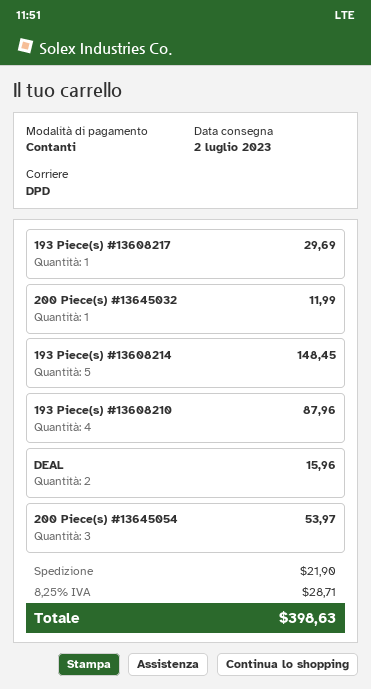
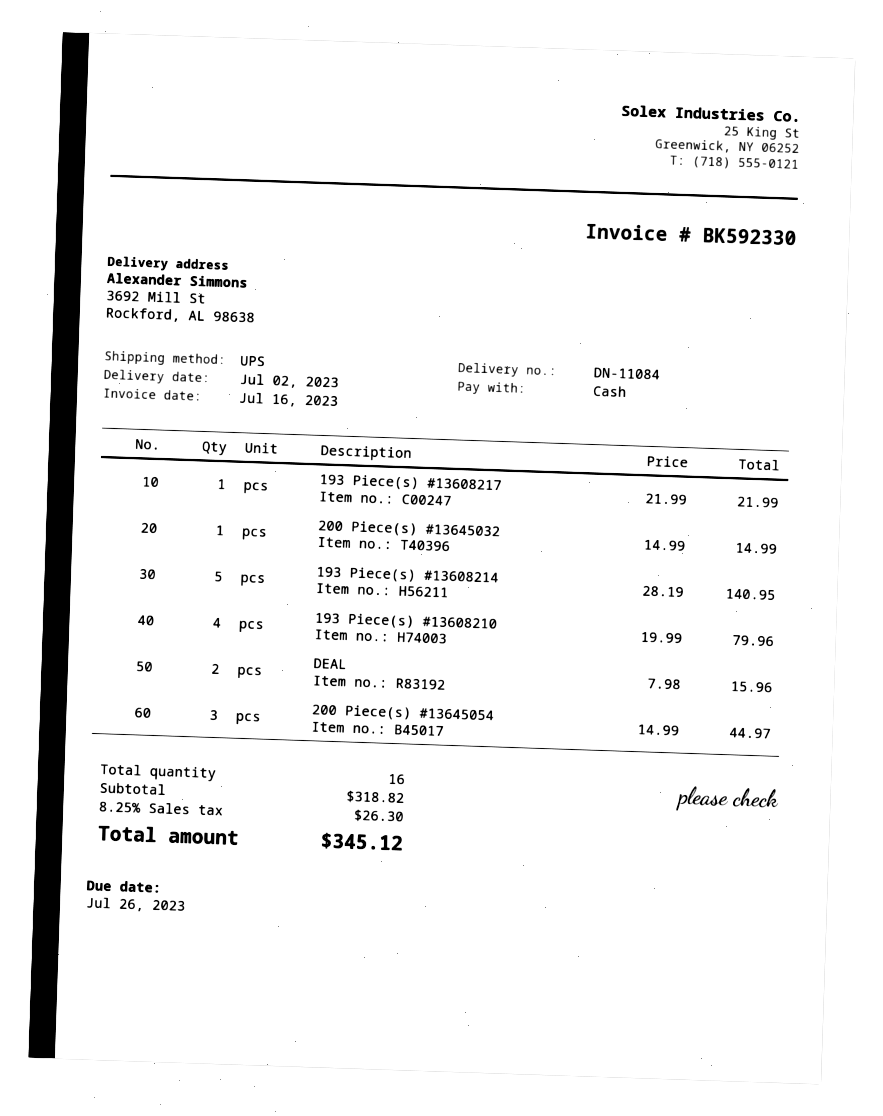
shipping method: DPD -> UPS
193 Piece(s) #13608217: 1 for 29.69 -> 1 for 21.99
200 Piece(s) #13645032: 1 for 11.99 -> 1 for 14.99
193 Piece(s) #13608214: 5 for 148.45 -> 5 for 140.95
193 Piece(s) #13608210: 4 for 87.96 -> 4 for 79.96
200 Piece(s) #13645054: 3 for 53.97 -> 3 for 44.97
shipping: 21.90 -> none
tax: 8.25% = 28.71 -> 8.25% = 26.30
total: 398.63 -> 345.12

